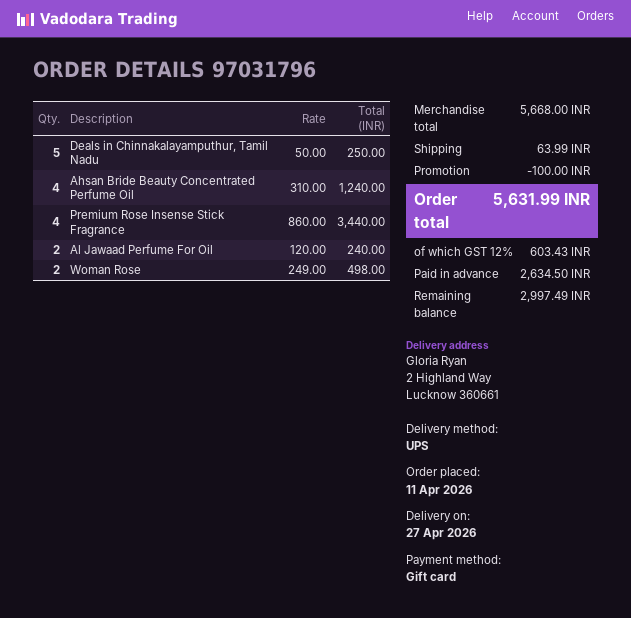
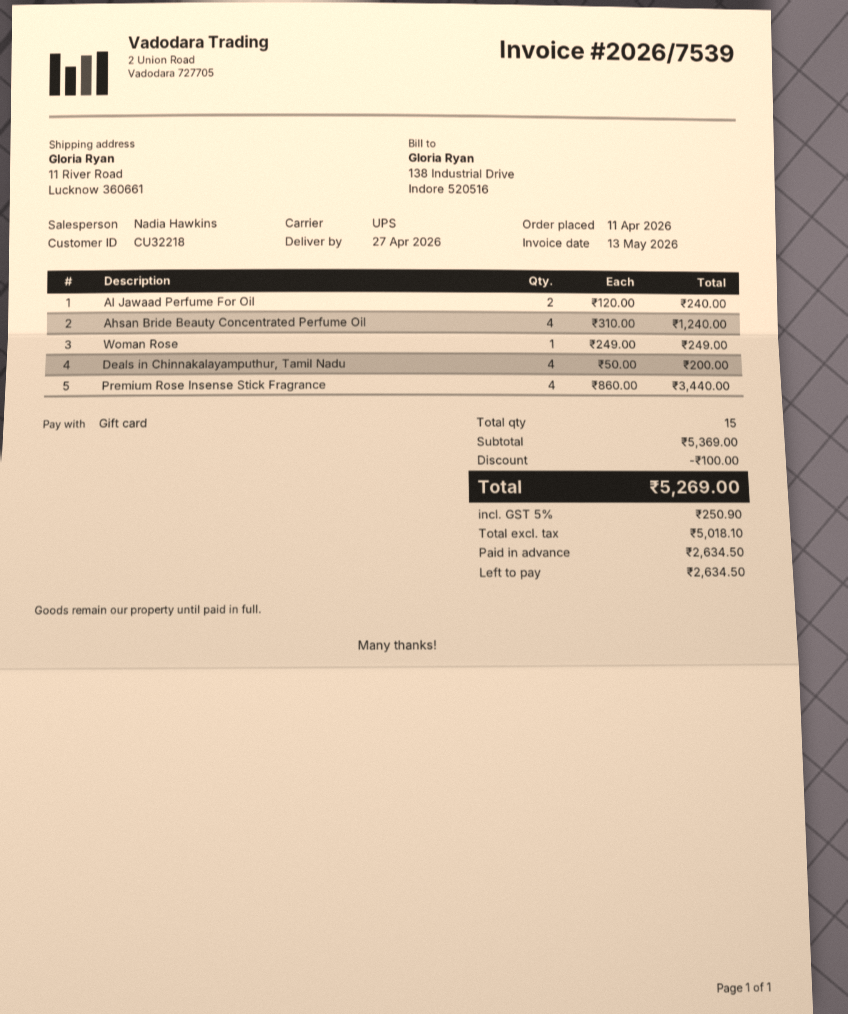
ship to: 2 Highland Way, Lucknow 360661 -> 11 River Road, Lucknow 360661
Deals in Chinnakalayamputhur, Tamil Nadu: 5 x 50.00 = 250.00 -> 4 x 50.00 = 200.00
Woman Rose: 2 x 249.00 = 498.00 -> 1 x 249.00 = 249.00
subtotal: 5668.00 -> 5369.00
shipping: 63.99 -> none
tax: 12% = 603.43 -> 5% = 250.90
total: 5631.99 -> 5269.00
balance: 2997.49 -> 2634.50

